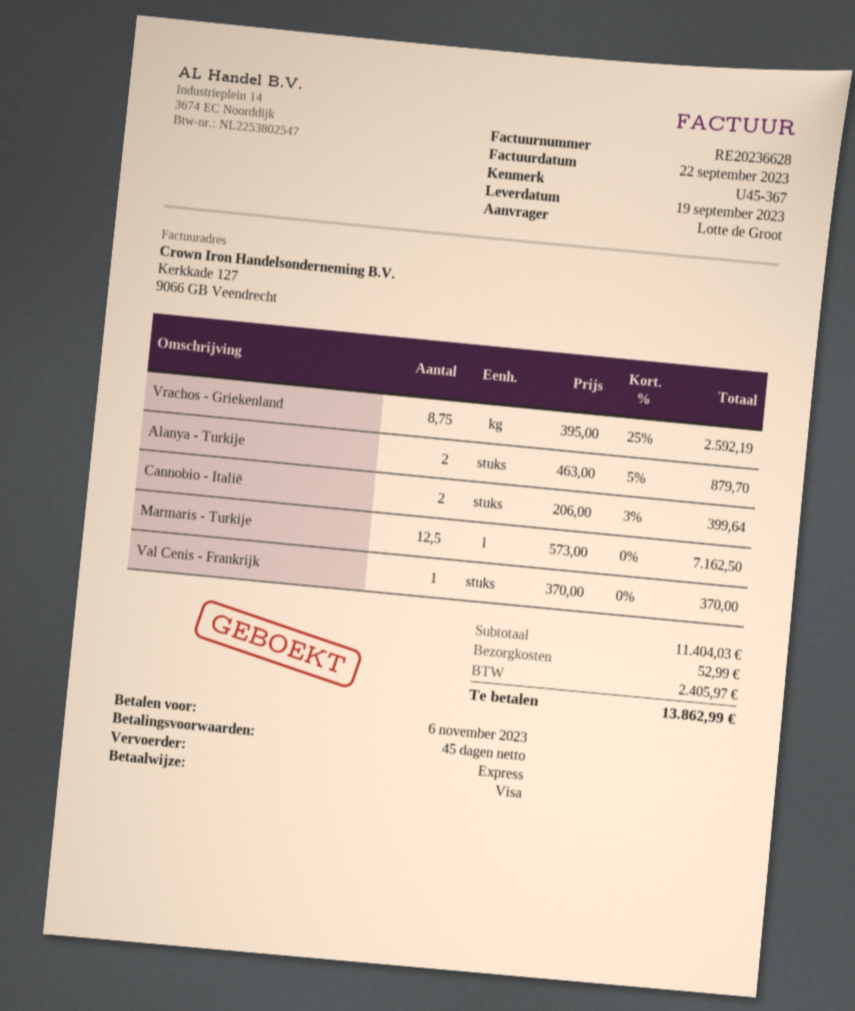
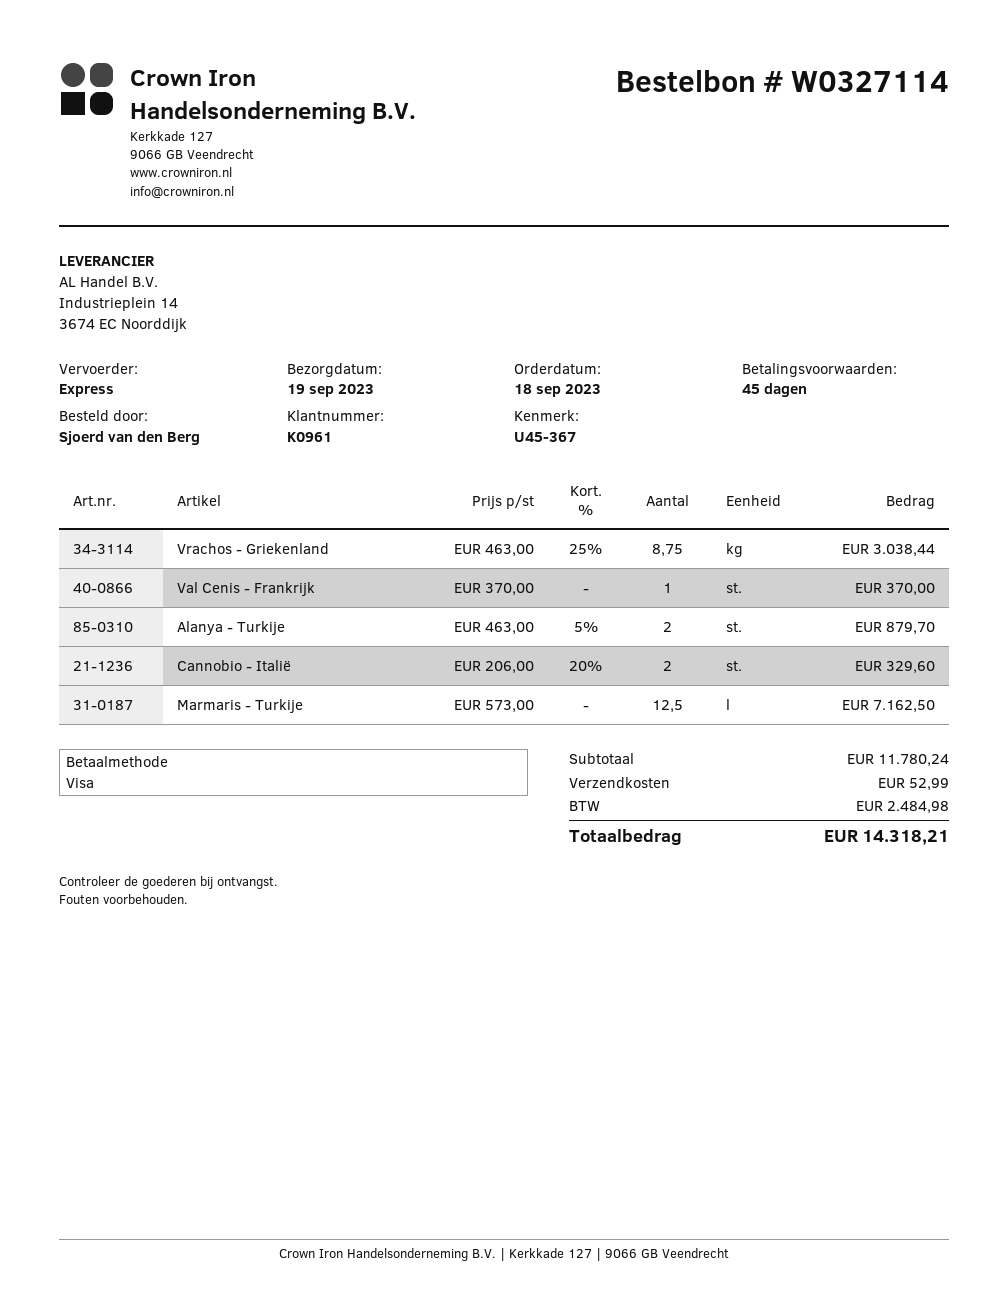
ordered by: Lotte de Groot -> Sjoerd van den Berg
Vrachos - Griekenland: 8.75 x 395.00 - 25% = 2592.19 -> 8.75 x 463.00 - 25% = 3038.44
Cannobio - Italië: 2 x 206.00 - 3% = 399.64 -> 2 x 206.00 - 20% = 329.60
subtotal: 11404.03 -> 11780.24
tax: 2405.97 -> 2484.98
total: 13862.99 -> 14318.21

